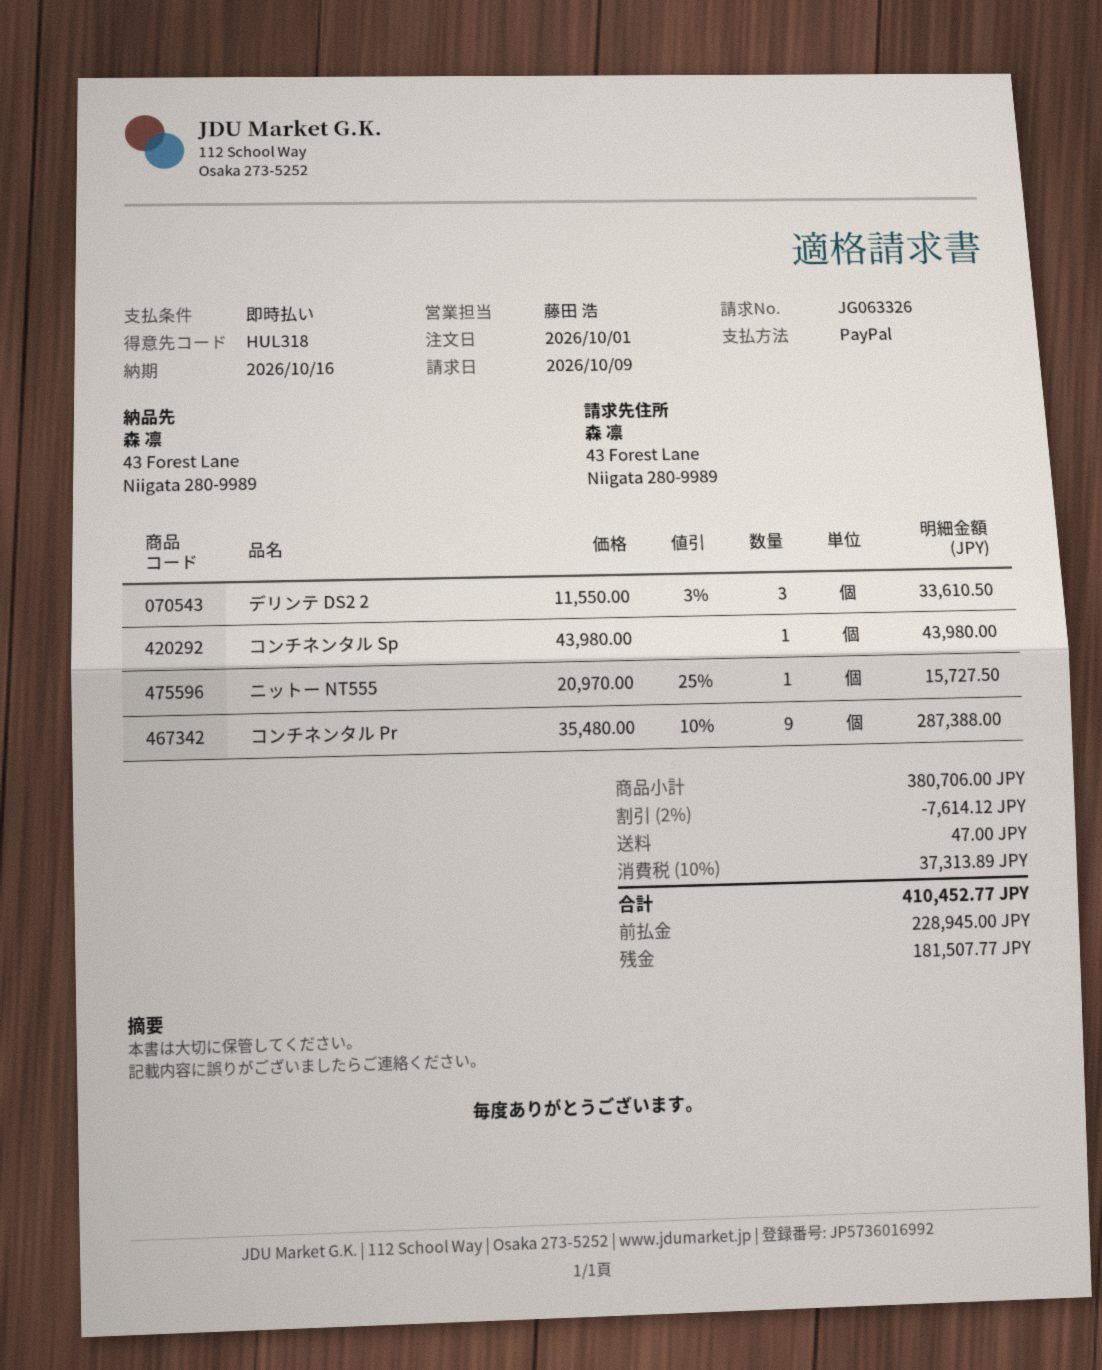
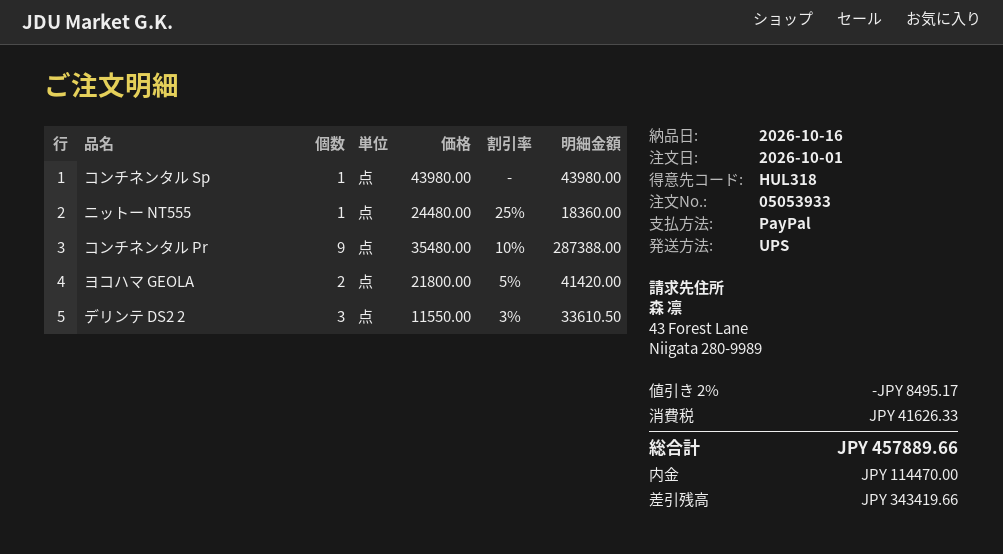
ニットー NT555: 1 x 20970.00 - 25% = 15727.50 -> 1 x 24480.00 - 25% = 18360.00
ヨコハマ GEOLA: none -> 2 x 21800.00 - 5% = 41420.00
discount: 2% = 7614.12 -> 2% = 8495.17
shipping: 47.00 -> none
tax: 37313.89 -> 41626.33
total: 410452.77 -> 457889.66
deposit: 228945.00 -> 114470.00
balance: 181507.77 -> 343419.66

